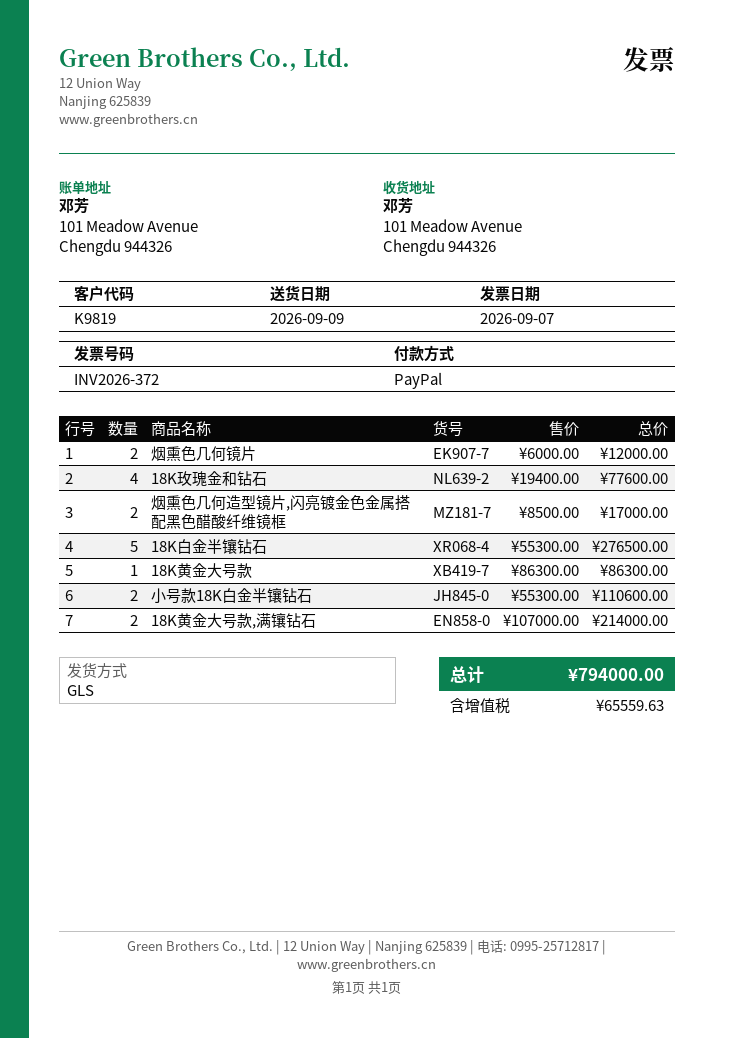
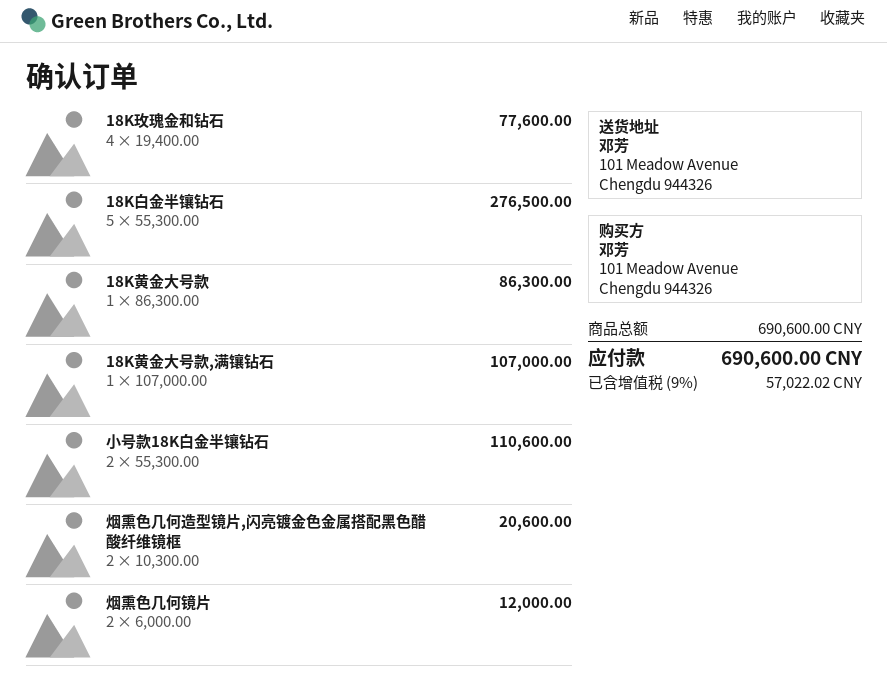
烟熏色几何造型镜片,闪亮镀金色金属搭配黑色醋酸纤维镜框: 2 x 8500.00 = 17000.00 -> 2 x 10300.00 = 20600.00
18K黄金大号款,满镶钻石: 2 x 107000.00 = 214000.00 -> 1 x 107000.00 = 107000.00
tax: 65559.63 -> 57022.02
total: 794000.00 -> 690600.00

